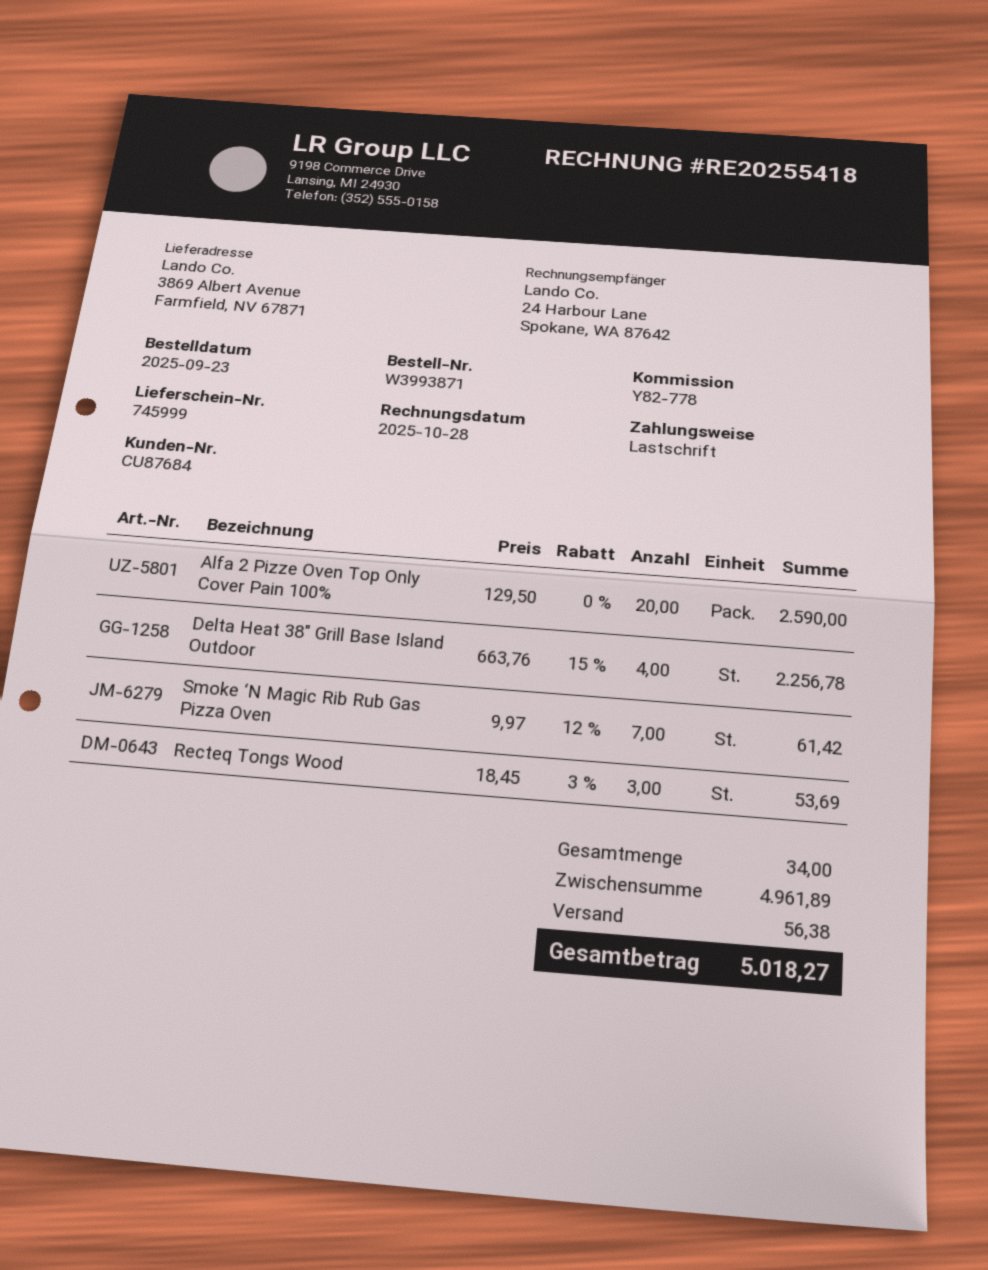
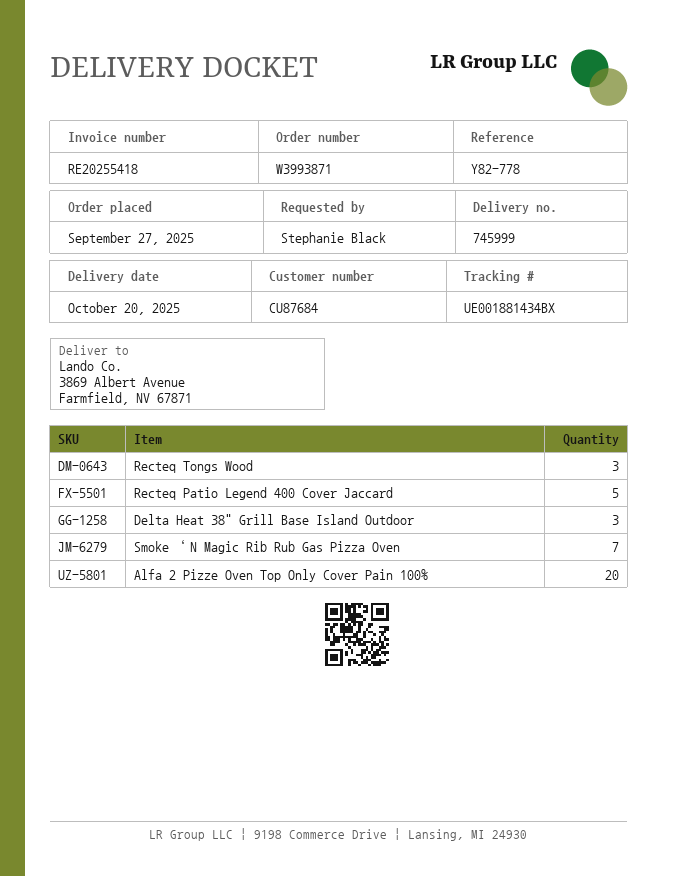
order date: 2025-09-23 -> 2025-09-27
Delta Heat 38" Grill Base Island Outdoor: 4 -> 3
Recteq Patio Legend 400 Cover Jaccard: none -> 5

